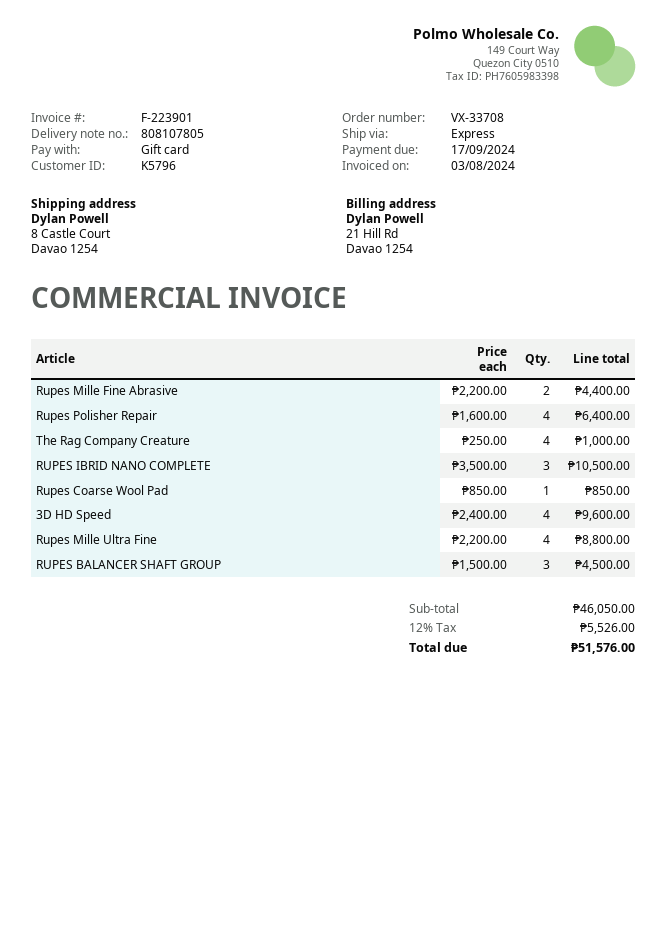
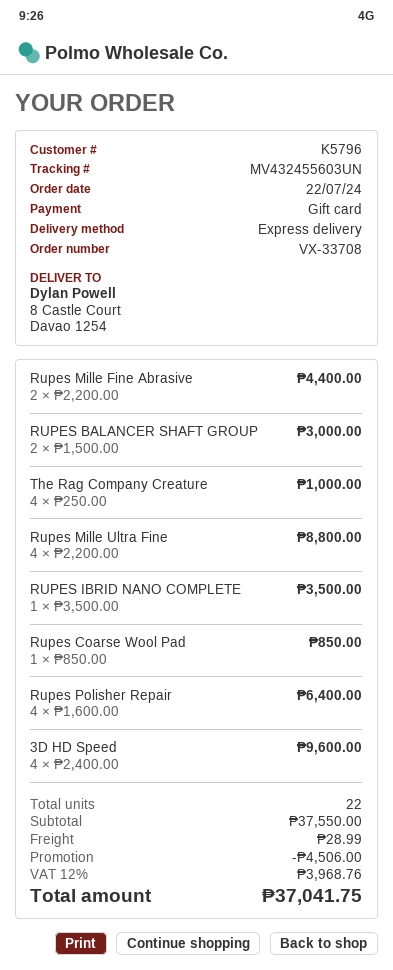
RUPES IBRID NANO COMPLETE: 3 x 3500.00 = 10500.00 -> 1 x 3500.00 = 3500.00
RUPES BALANCER SHAFT GROUP: 3 x 1500.00 = 4500.00 -> 2 x 1500.00 = 3000.00
subtotal: 46050.00 -> 37550.00
discount: none -> 4506.00
shipping: none -> 28.99
tax: 12% = 5526.00 -> 12% = 3968.76
total: 51576.00 -> 37041.75

